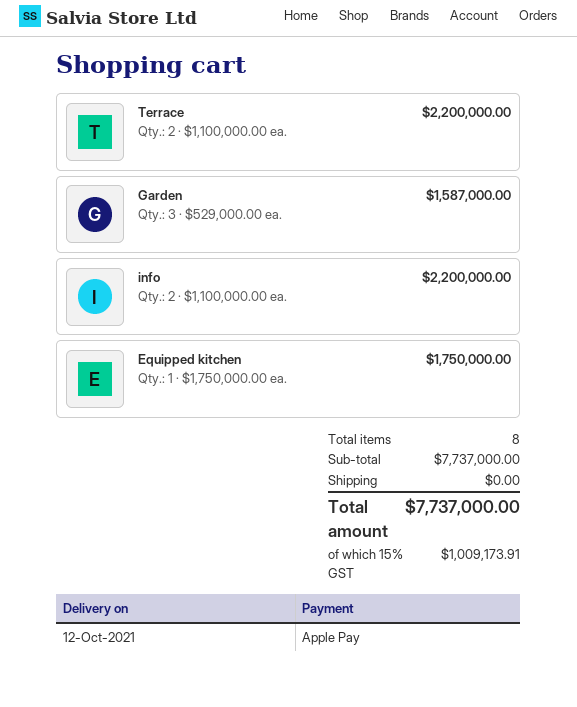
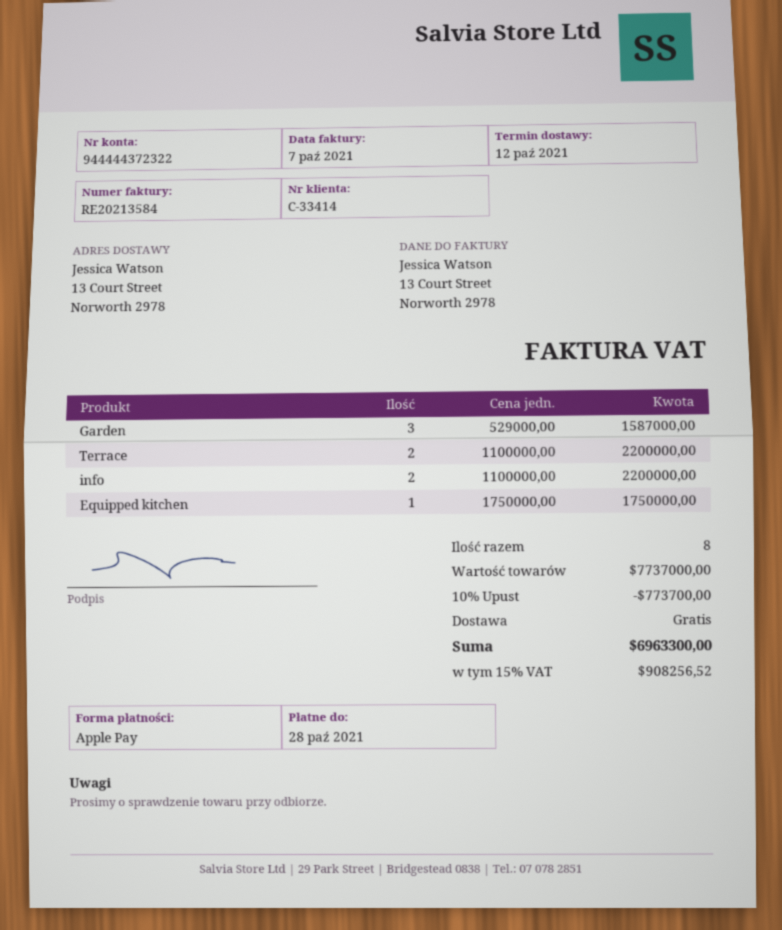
discount: none -> 10% = 773700.00
tax: 15% = 1009173.91 -> 15% = 908256.52
total: 7737000.00 -> 6963300.00

